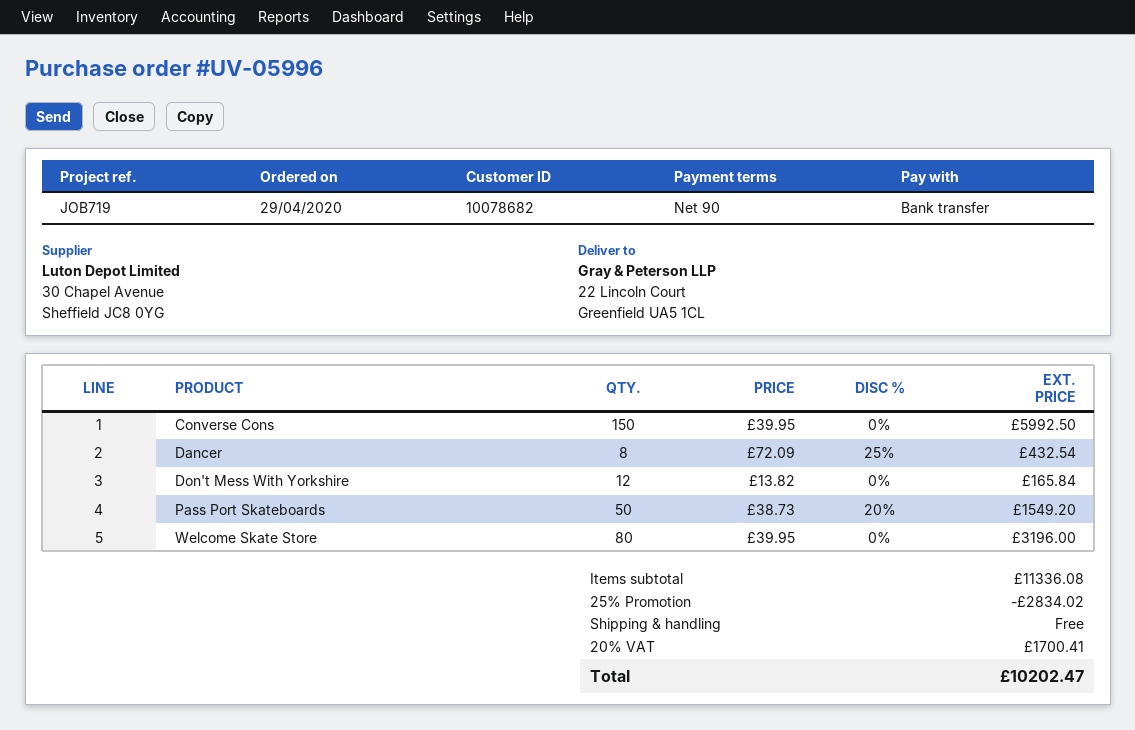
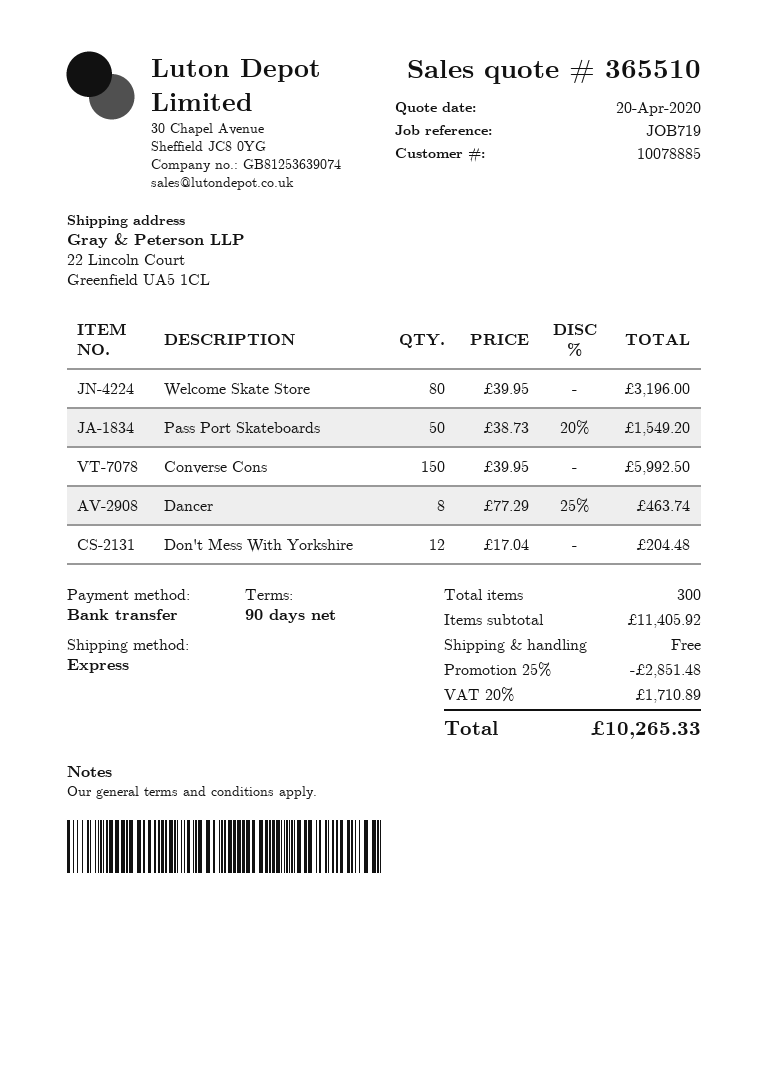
customer number: 10078682 -> 10078885
Dancer: 8 x 72.09 - 25% = 432.54 -> 8 x 77.29 - 25% = 463.74
Don't Mess With Yorkshire: 12 x 13.82 = 165.84 -> 12 x 17.04 = 204.48
subtotal: 11336.08 -> 11405.92
discount: 25% = 2834.02 -> 25% = 2851.48
tax: 20% = 1700.41 -> 20% = 1710.89
total: 10202.47 -> 10265.33

